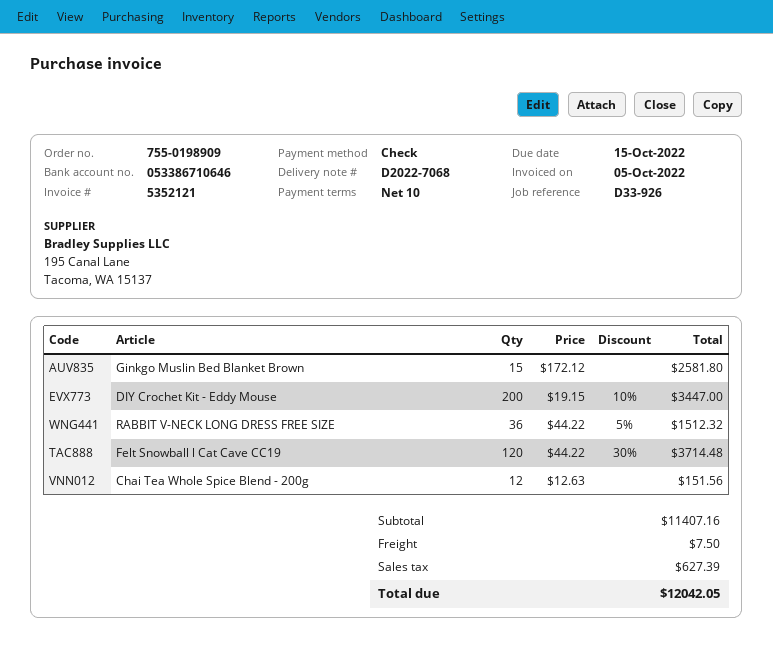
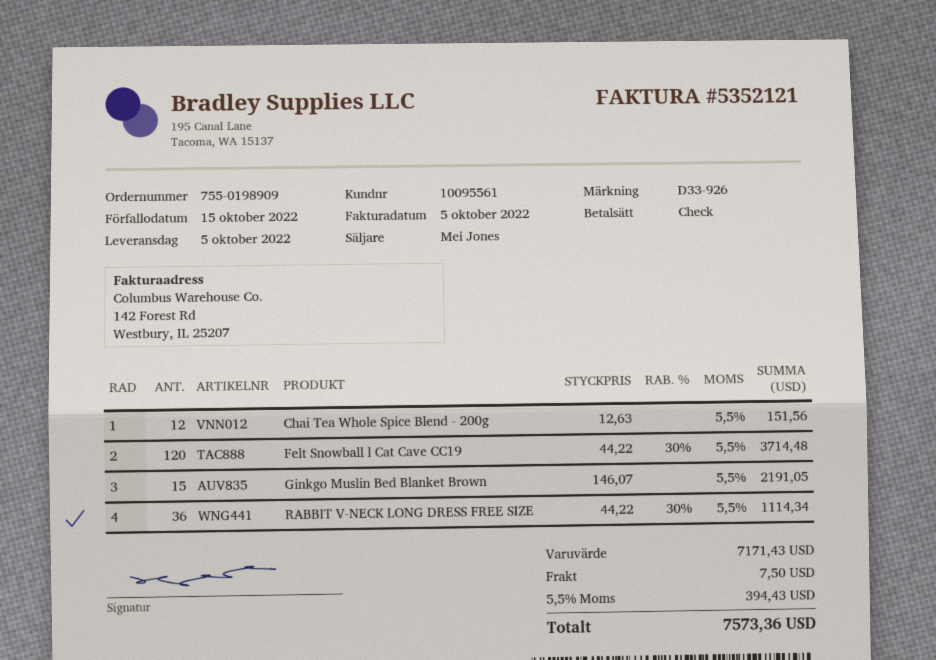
Ginkgo Muslin Bed Blanket Brown: 15 x 172.12 = 2581.80 -> 15 x 146.07 = 2191.05
DIY Crochet Kit - Eddy Mouse: 200 x 19.15 - 10% = 3447.00 -> none
RABBIT V-NECK LONG DRESS FREE SIZE: 36 x 44.22 - 5% = 1512.32 -> 36 x 44.22 - 30% = 1114.34
subtotal: 11407.16 -> 7171.43
tax: 627.39 -> 394.43
total: 12042.05 -> 7573.36

